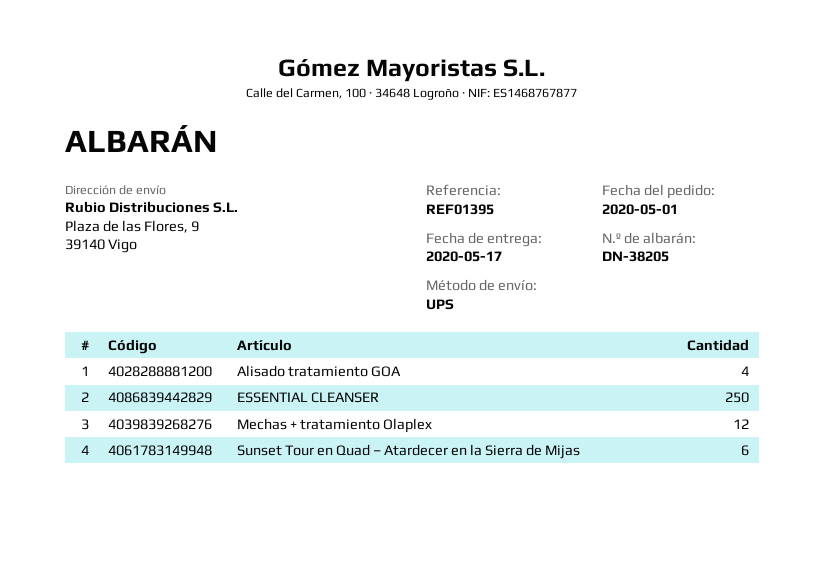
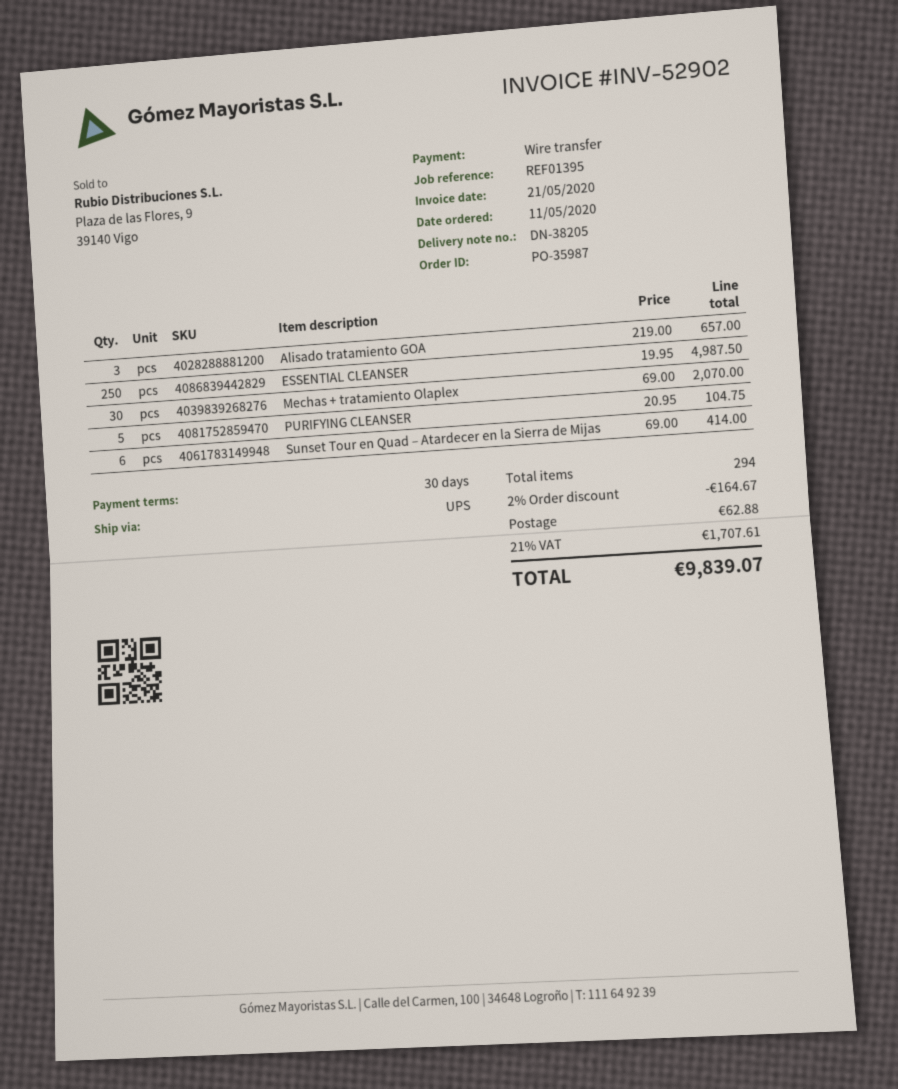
order date: 2020-05-01 -> 2020-05-11
Alisado tratamiento GOA: 4 -> 3
Mechas + tratamiento Olaplex: 12 -> 30
PURIFYING CLEANSER: none -> 5

